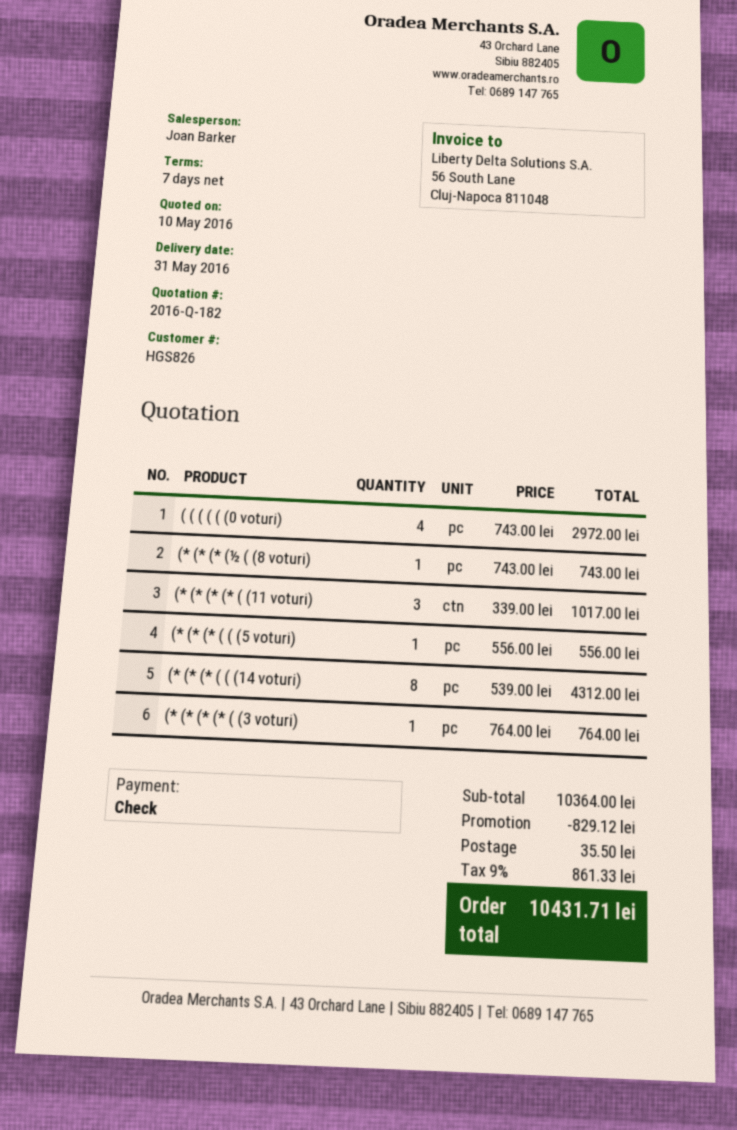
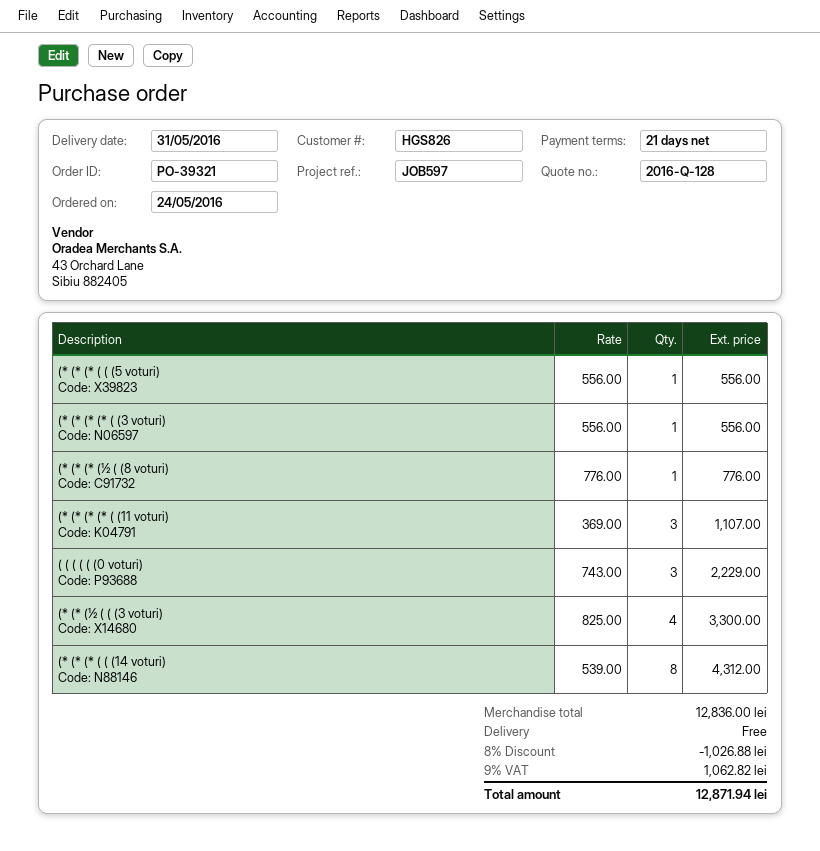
quote number: 2016-Q-182 -> 2016-Q-128
payment terms: 7 days -> 21 days
( ( ( ( ( (0 voturi): 4 x 743.00 = 2972.00 -> 3 x 743.00 = 2229.00
(* (* (* (½ ( (8 voturi): 1 x 743.00 = 743.00 -> 1 x 776.00 = 776.00
(* (* (* (* ( (11 voturi): 3 x 339.00 = 1017.00 -> 3 x 369.00 = 1107.00
(* (* (* (* ( (3 voturi): 1 x 764.00 = 764.00 -> 1 x 556.00 = 556.00
(* (* (½ ( ( (3 voturi): none -> 4 x 825.00 = 3300.00
subtotal: 10364.00 -> 12836.00
discount: 829.12 -> 1026.88
shipping: 35.50 -> 0.00
tax: 9% = 861.33 -> 9% = 1062.82
total: 10431.71 -> 12871.94

